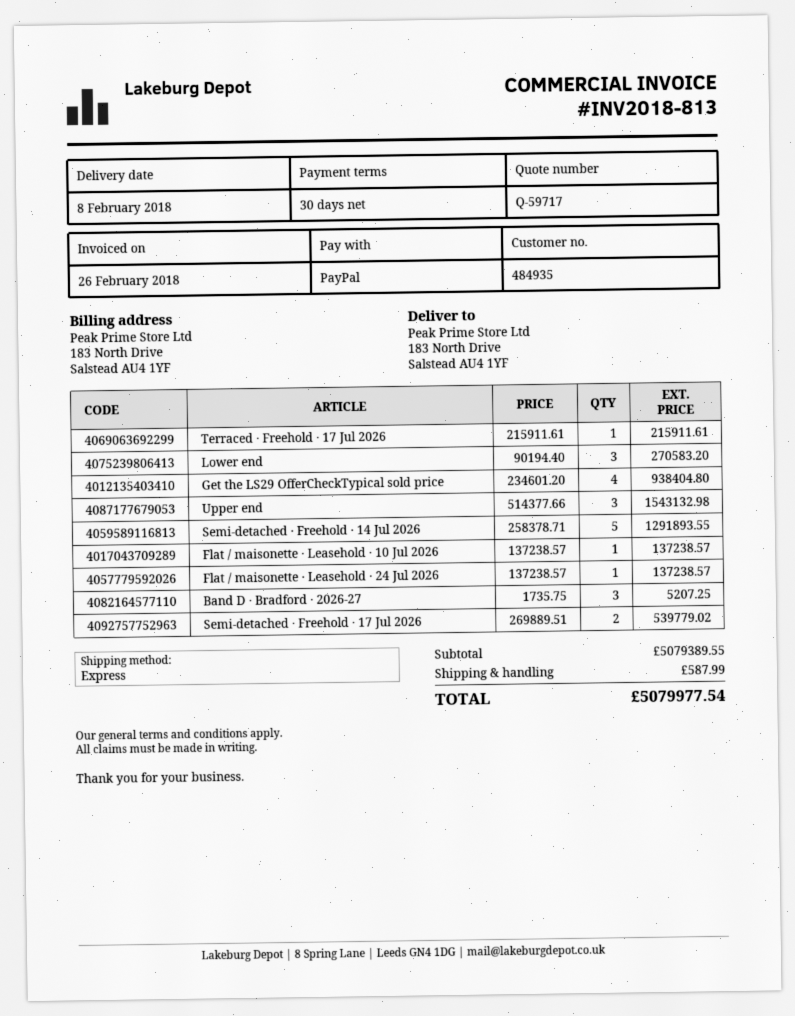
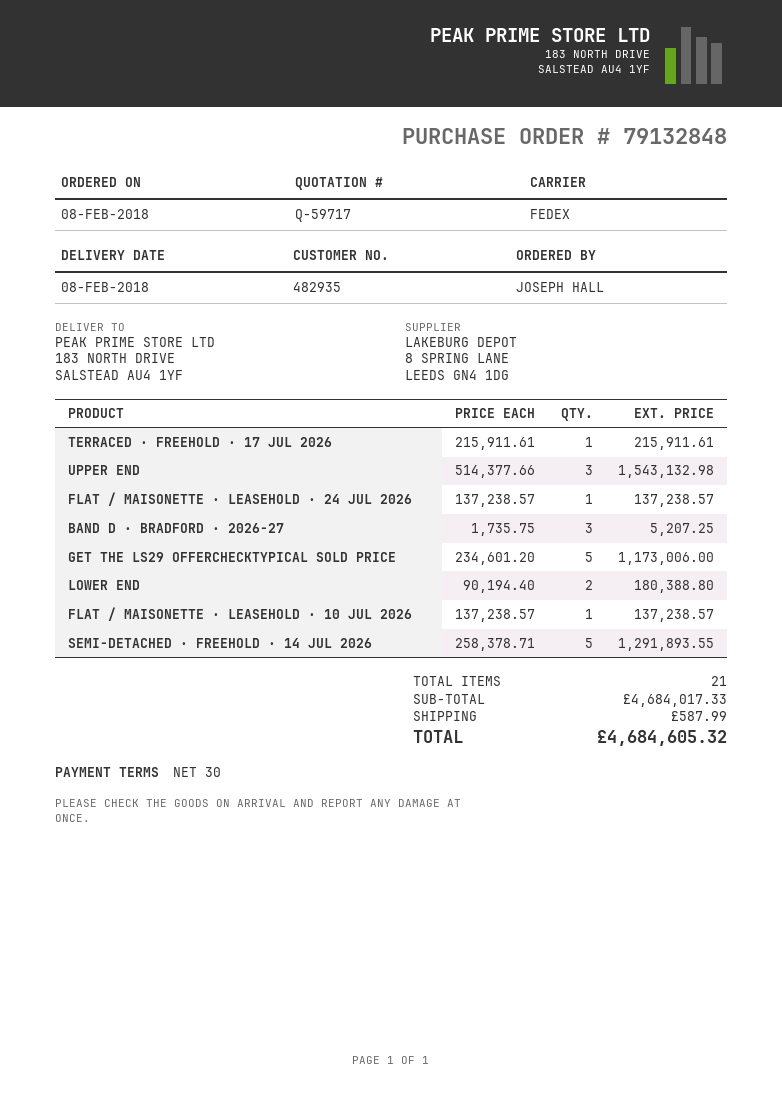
customer number: 484935 -> 482935
shipping method: express -> FedEx
Lower end: 3 x 90194.40 = 270583.20 -> 2 x 90194.40 = 180388.80
Get the LS29 OfferCheckTypical sold price: 4 x 234601.20 = 938404.80 -> 5 x 234601.20 = 1173006.00
Semi-detached · Freehold · 17 Jul 2026: 2 x 269889.51 = 539779.02 -> none
subtotal: 5079389.55 -> 4684017.33
total: 5079977.54 -> 4684605.32

